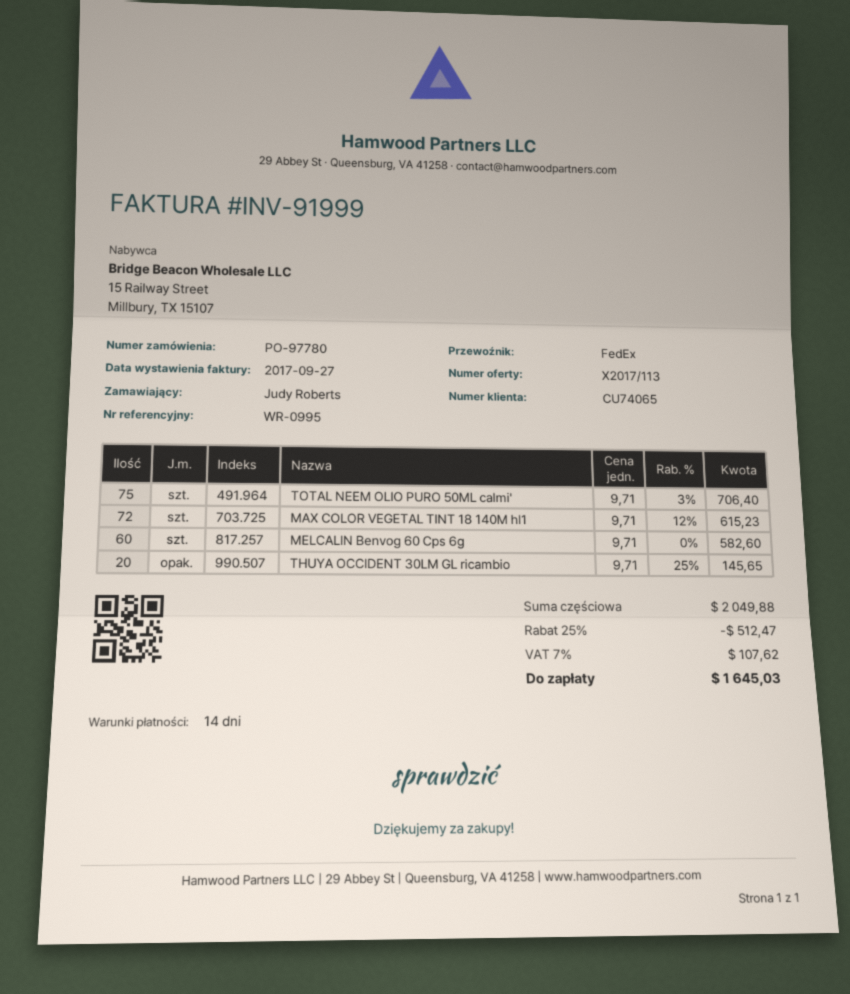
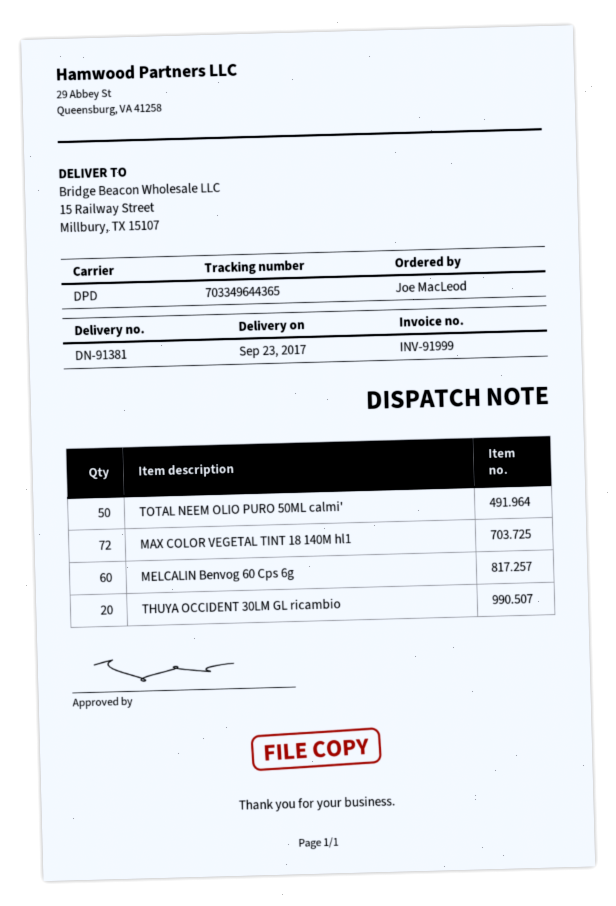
ordered by: Judy Roberts -> Joe MacLeod
shipping method: FedEx -> DPD
TOTAL NEEM OLIO PURO 50ML calmi': 75 -> 50

